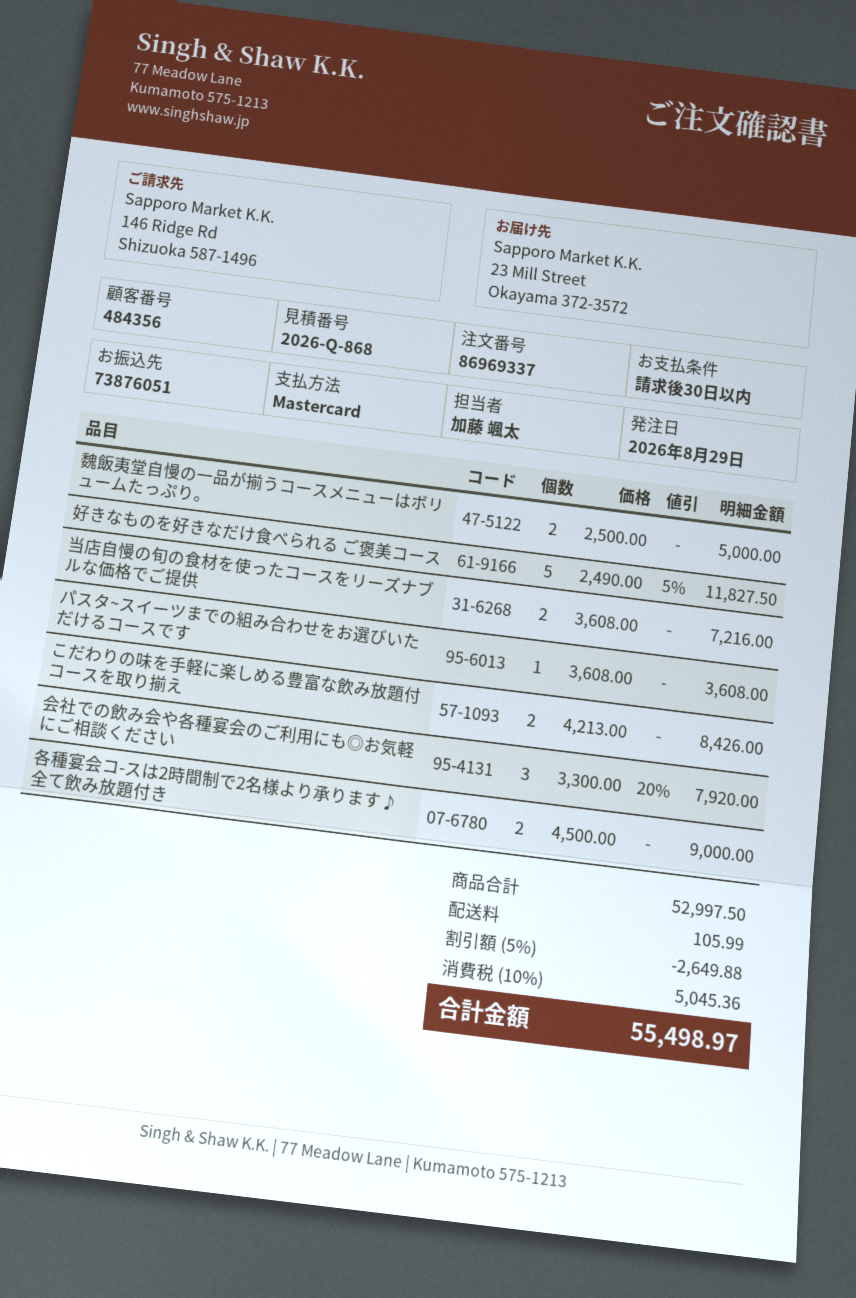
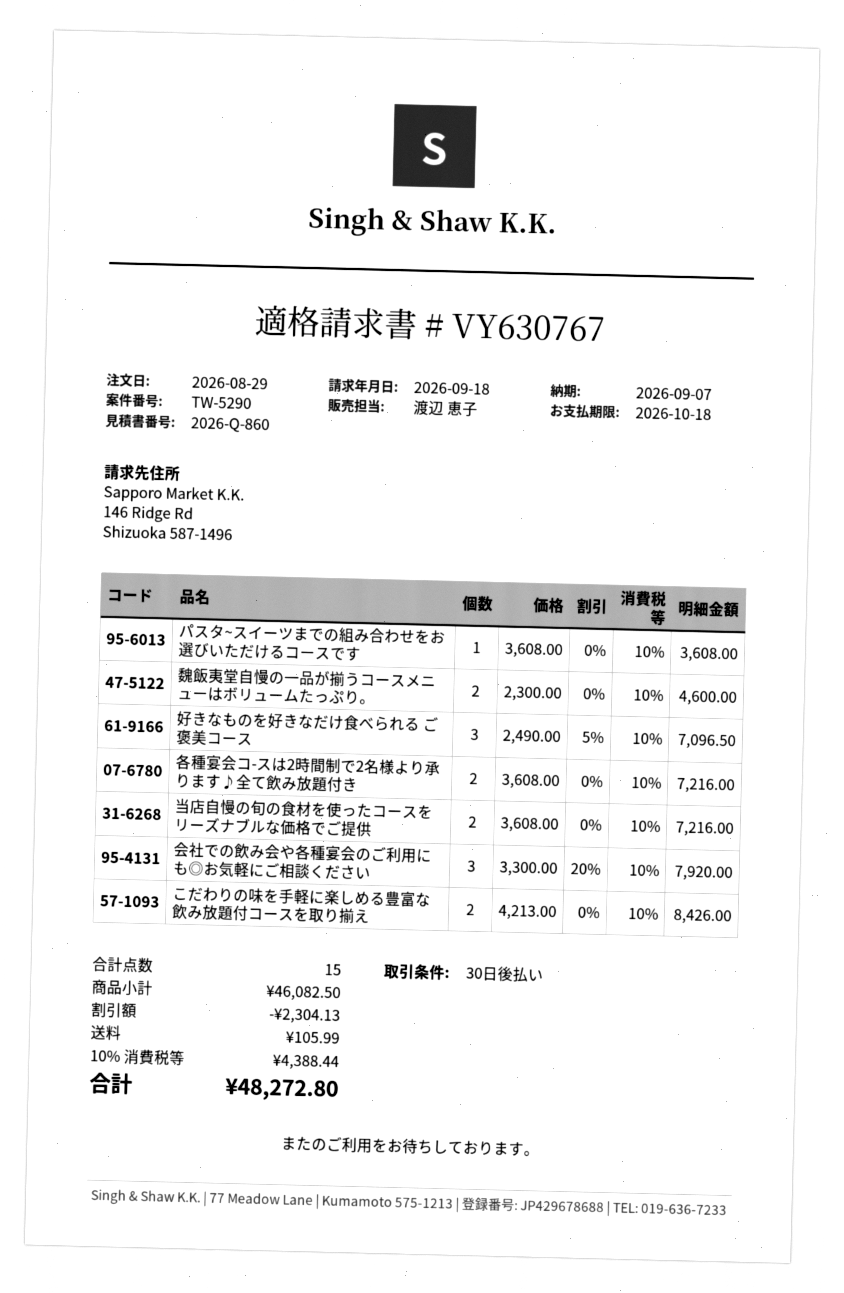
quote number: 2026-Q-868 -> 2026-Q-860
sales rep: 加藤 颯太 -> 渡辺 恵子
魏飯夷堂自慢の一品が揃うコースメニューはボリュームたっぷり。: 2 x 2500.00 = 5000.00 -> 2 x 2300.00 = 4600.00
好きなものを好きなだけ食べられる ご褒美コース: 5 x 2490.00 - 5% = 11827.50 -> 3 x 2490.00 - 5% = 7096.50
各種宴会コ-スは2時間制で2名様より承ります♪全て飲み放題付き: 2 x 4500.00 = 9000.00 -> 2 x 3608.00 = 7216.00
subtotal: 52997.50 -> 46082.50
discount: 2649.88 -> 2304.13
tax: 10% = 5045.36 -> 10% = 4388.44
total: 55498.97 -> 48272.80

